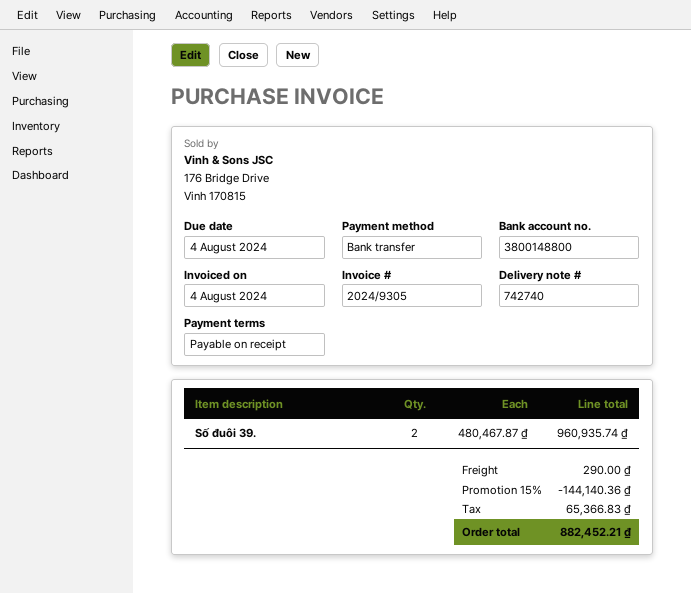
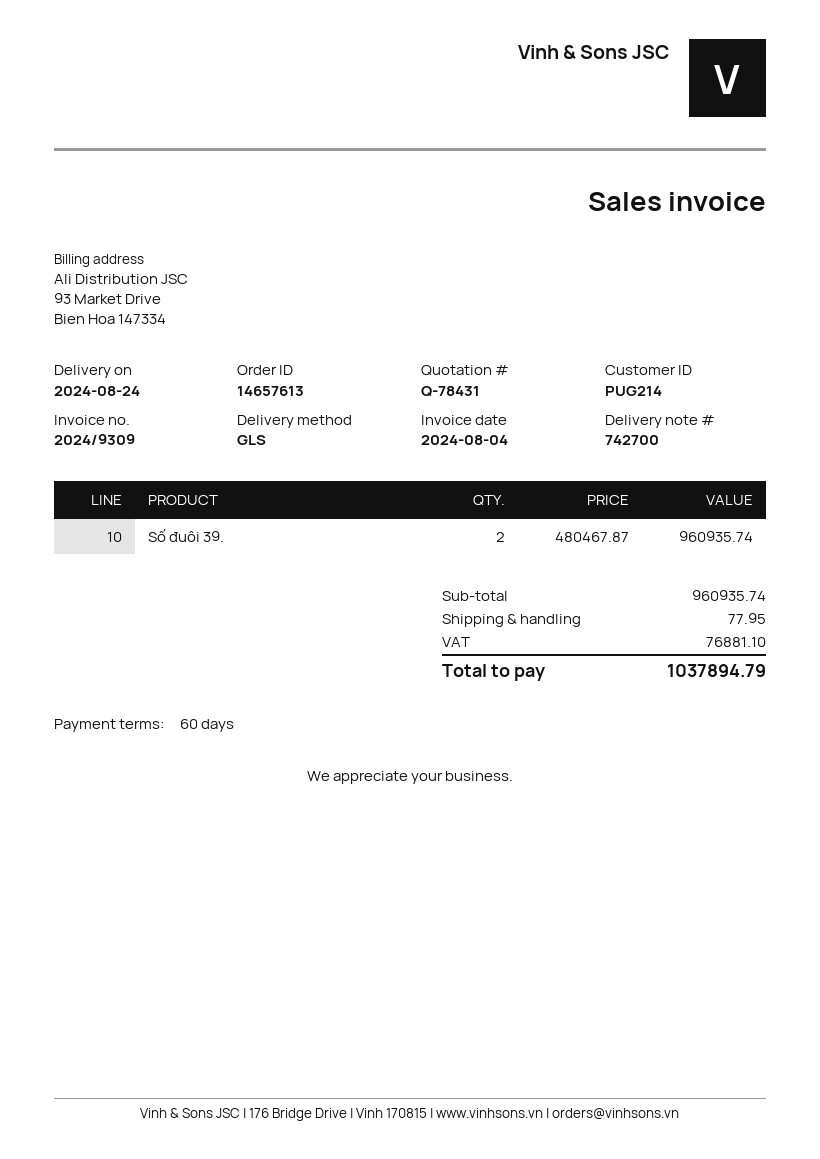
delivery note number: 742740 -> 742700
invoice number: 2024/9305 -> 2024/9309
payment terms: on receipt -> 60 days
discount: 15% = 144140.36 -> none
shipping: 290.00 -> 77.95
tax: 65366.83 -> 76881.10
total: 882452.21 -> 1037894.79

